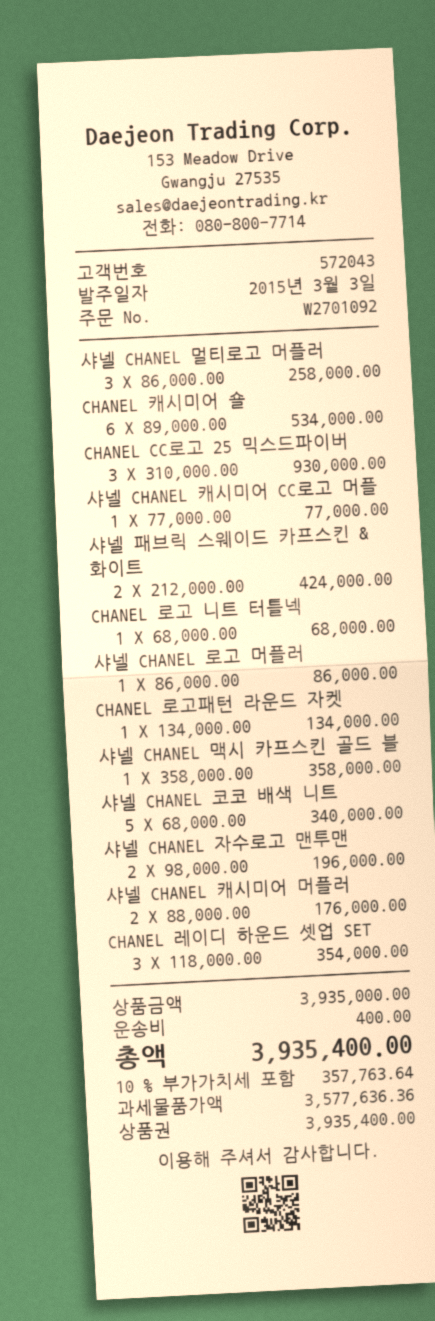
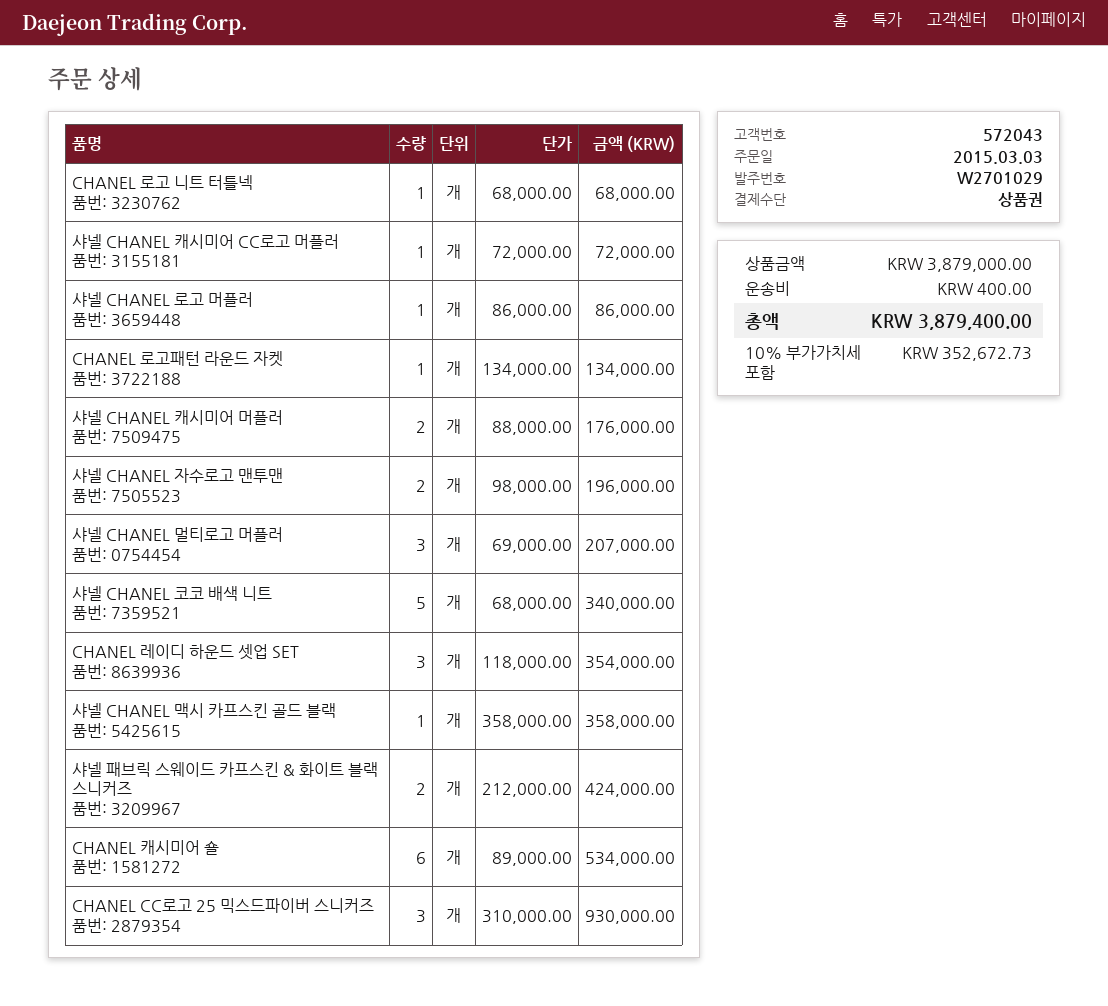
order number: W2701092 -> W2701029
샤넬 CHANEL 멀티로고 머플러: 3 x 86000.00 = 258000.00 -> 3 x 69000.00 = 207000.00
샤넬 CHANEL 캐시미어 CC로고 머플: 1 x 77000.00 = 77000.00 -> 1 x 72000.00 = 72000.00
subtotal: 3935000.00 -> 3879000.00
tax: 10% = 357763.64 -> 10% = 352672.73
total: 3935400.00 -> 3879400.00

